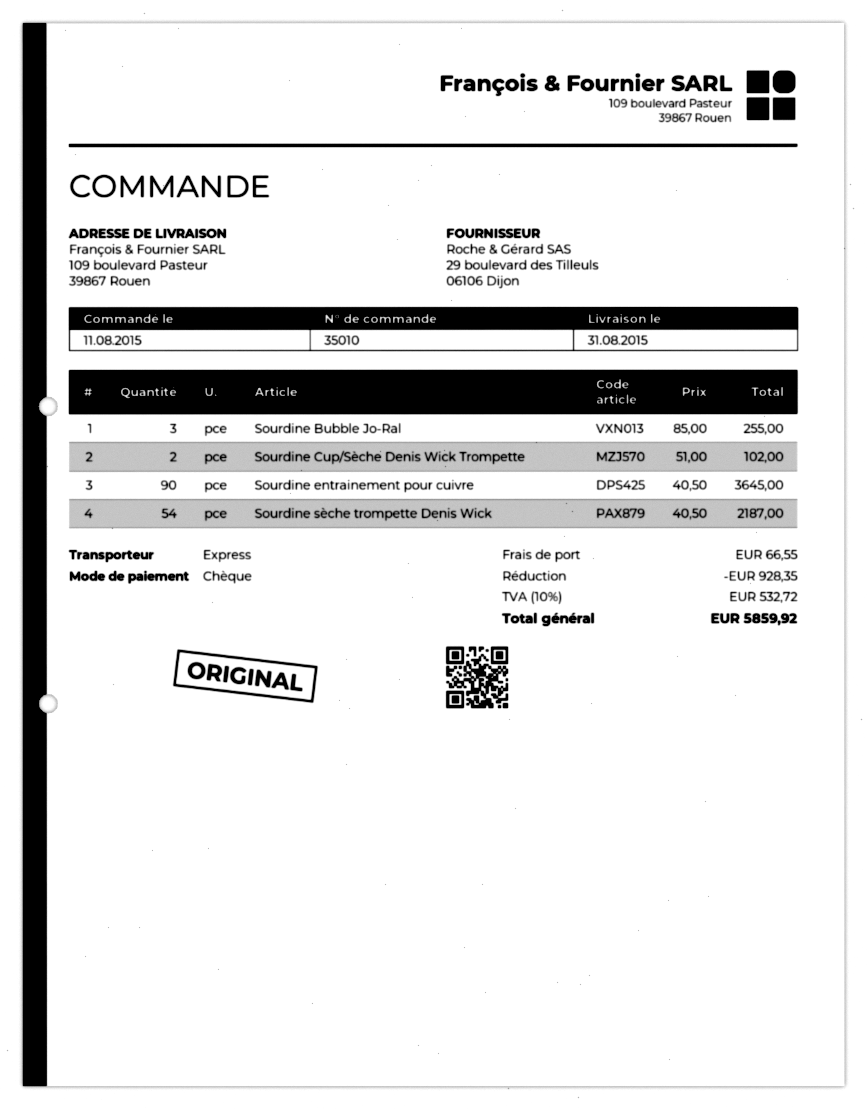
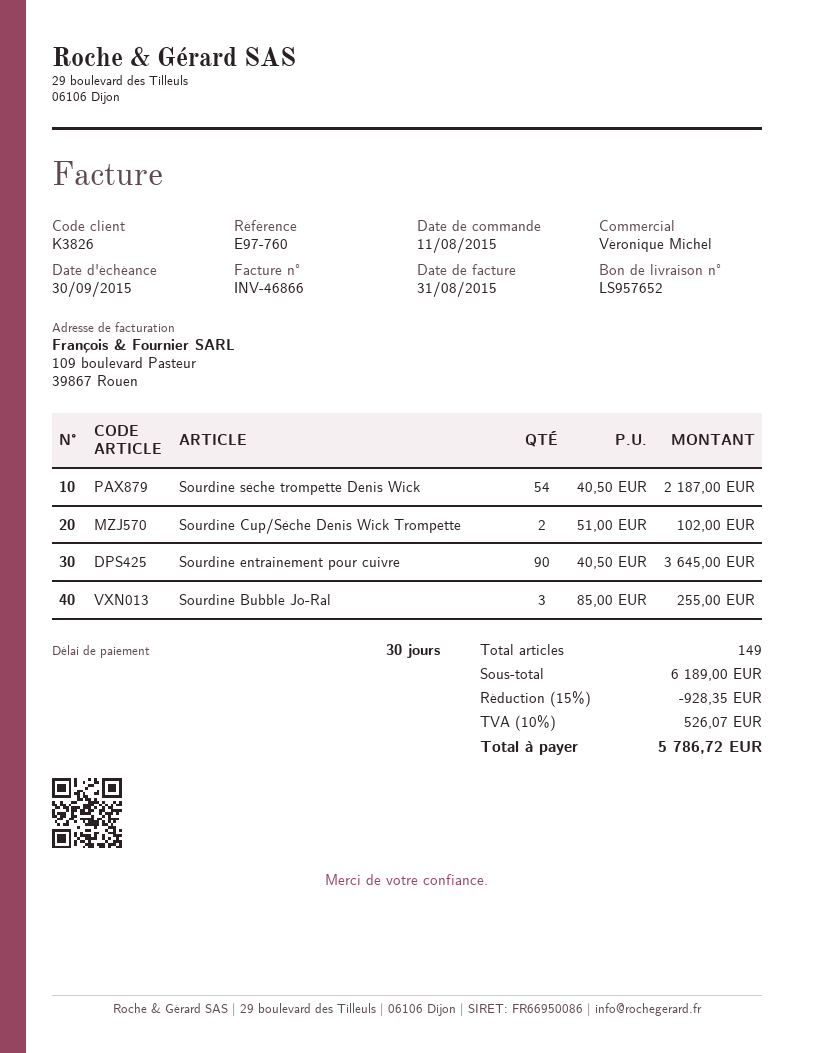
shipping: 66.55 -> none
tax: 10% = 532.72 -> 10% = 526.07
total: 5859.92 -> 5786.72

